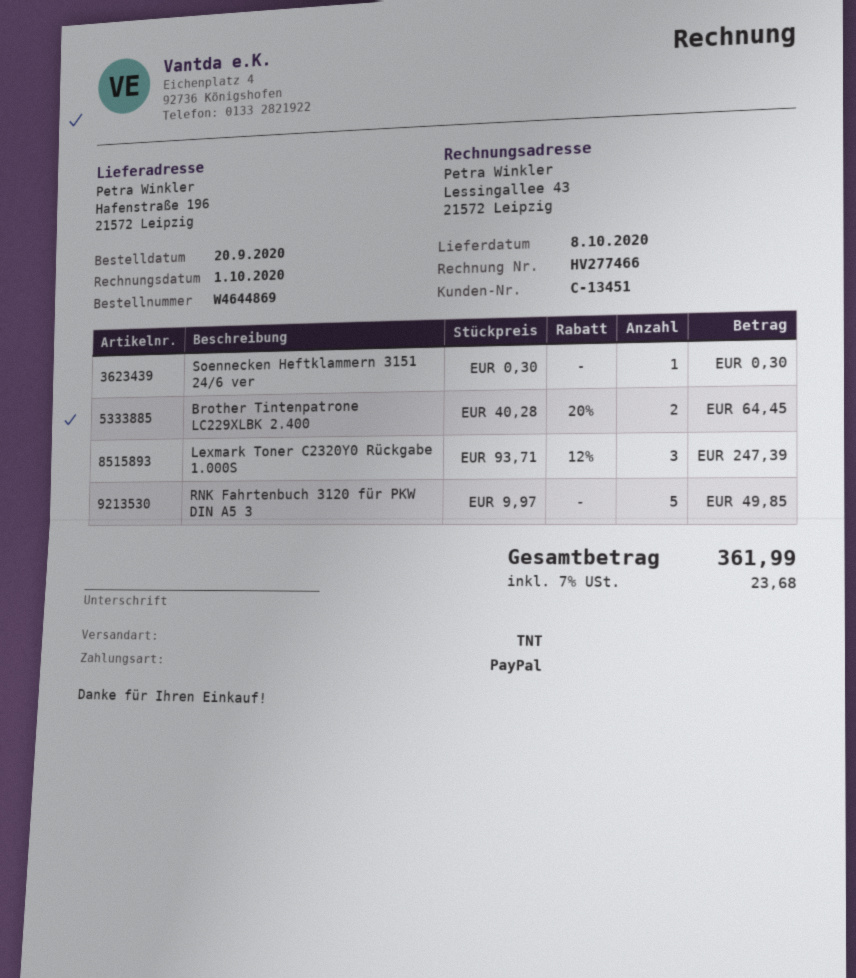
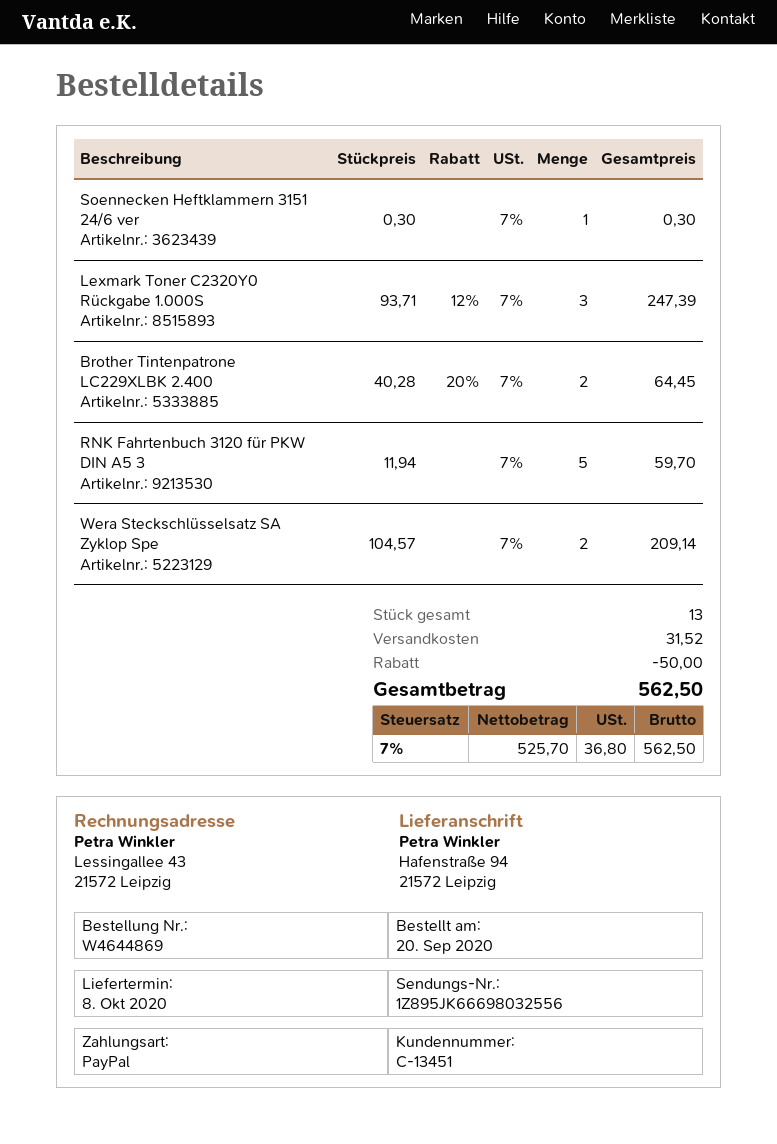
ship to: Hafenstraße 196, 21572 Leipzig -> Hafenstraße 94, 21572 Leipzig
RNK Fahrtenbuch 3120 für PKW DIN A5 3: 5 x 9.97 = 49.85 -> 5 x 11.94 = 59.70
Wera Steckschlüsselsatz SA Zyklop Spe: none -> 2 x 104.57 = 209.14
discount: none -> 50.00
shipping: none -> 31.52
tax: 7% = 23.68 -> 7% = 36.80
total: 361.99 -> 562.50

